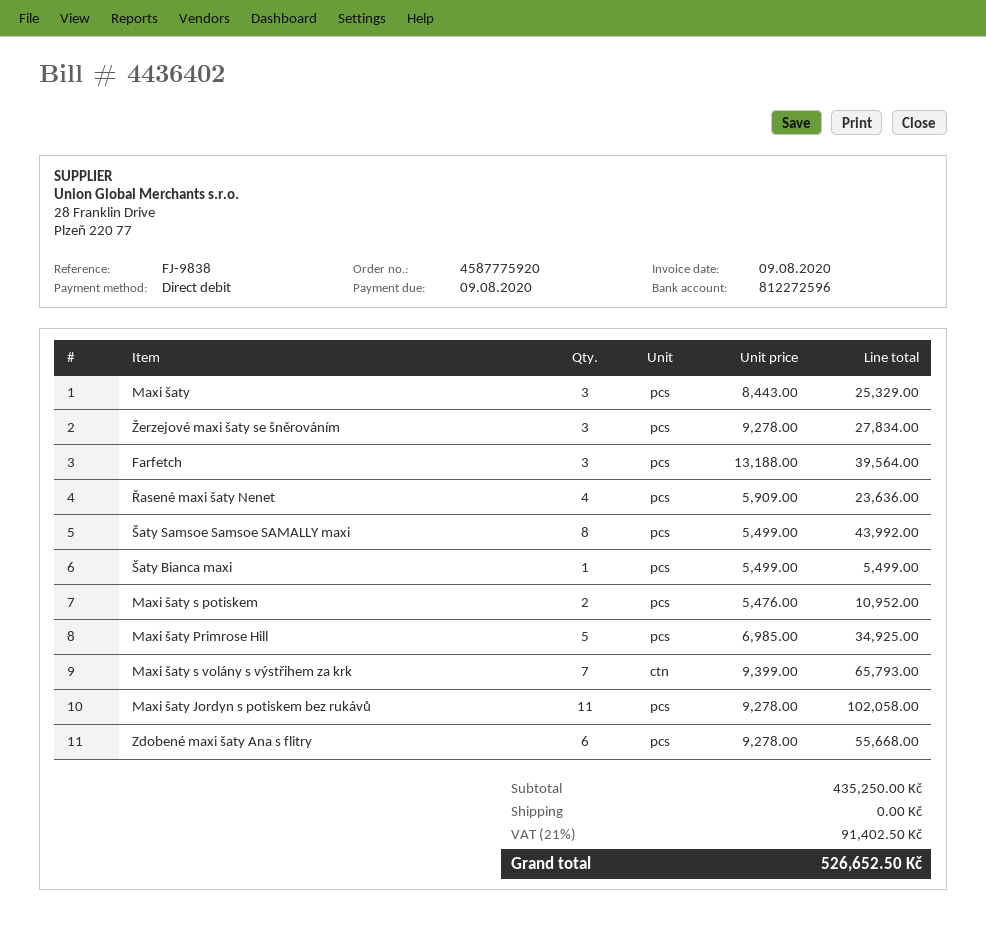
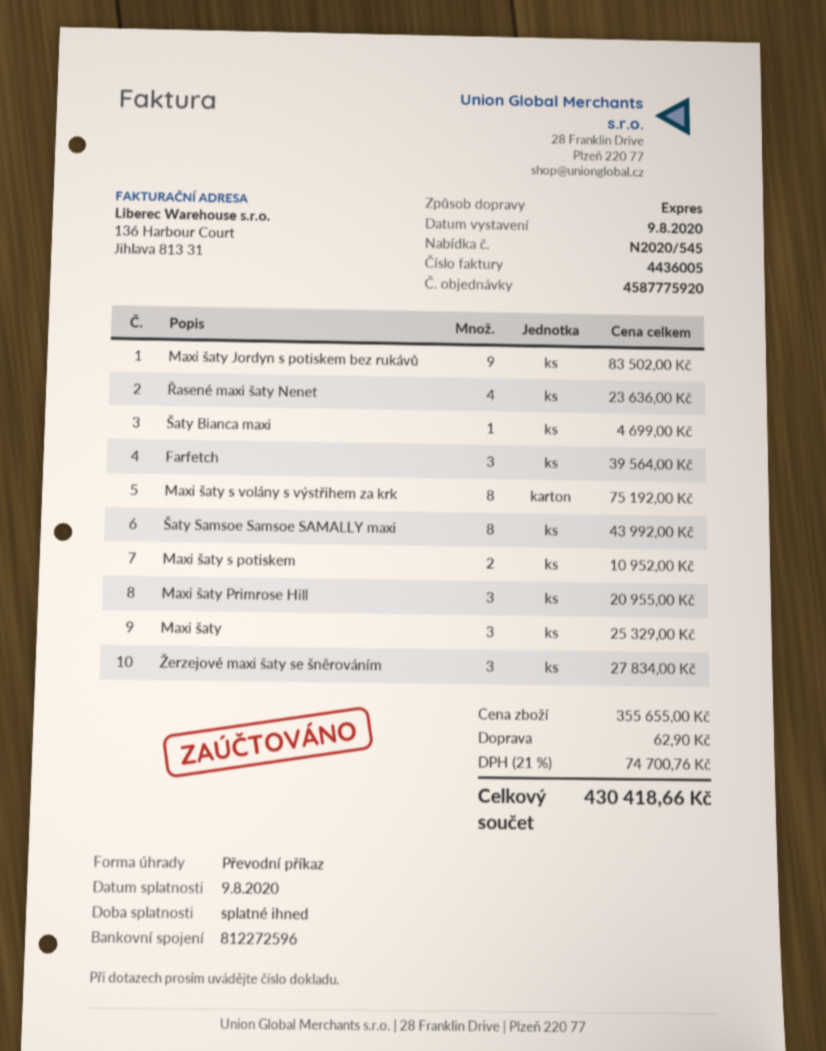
invoice number: 4436402 -> 4436005
payment method: direct debit -> bank transfer
Šaty Bianca maxi: 1 for 5499.00 -> 1 for 4699.00
Maxi šaty Primrose Hill: 5 for 34925.00 -> 3 for 20955.00
Maxi šaty s volány s výstřihem za krk: 7 for 65793.00 -> 8 for 75192.00
Maxi šaty Jordyn s potiskem bez rukávů: 11 for 102058.00 -> 9 for 83502.00
Zdobené maxi šaty Ana s flitry: 6 for 55668.00 -> none
subtotal: 435250.00 -> 355655.00
shipping: 0.00 -> 62.90
tax: 21% = 91402.50 -> 21% = 74700.76
total: 526652.50 -> 430418.66

